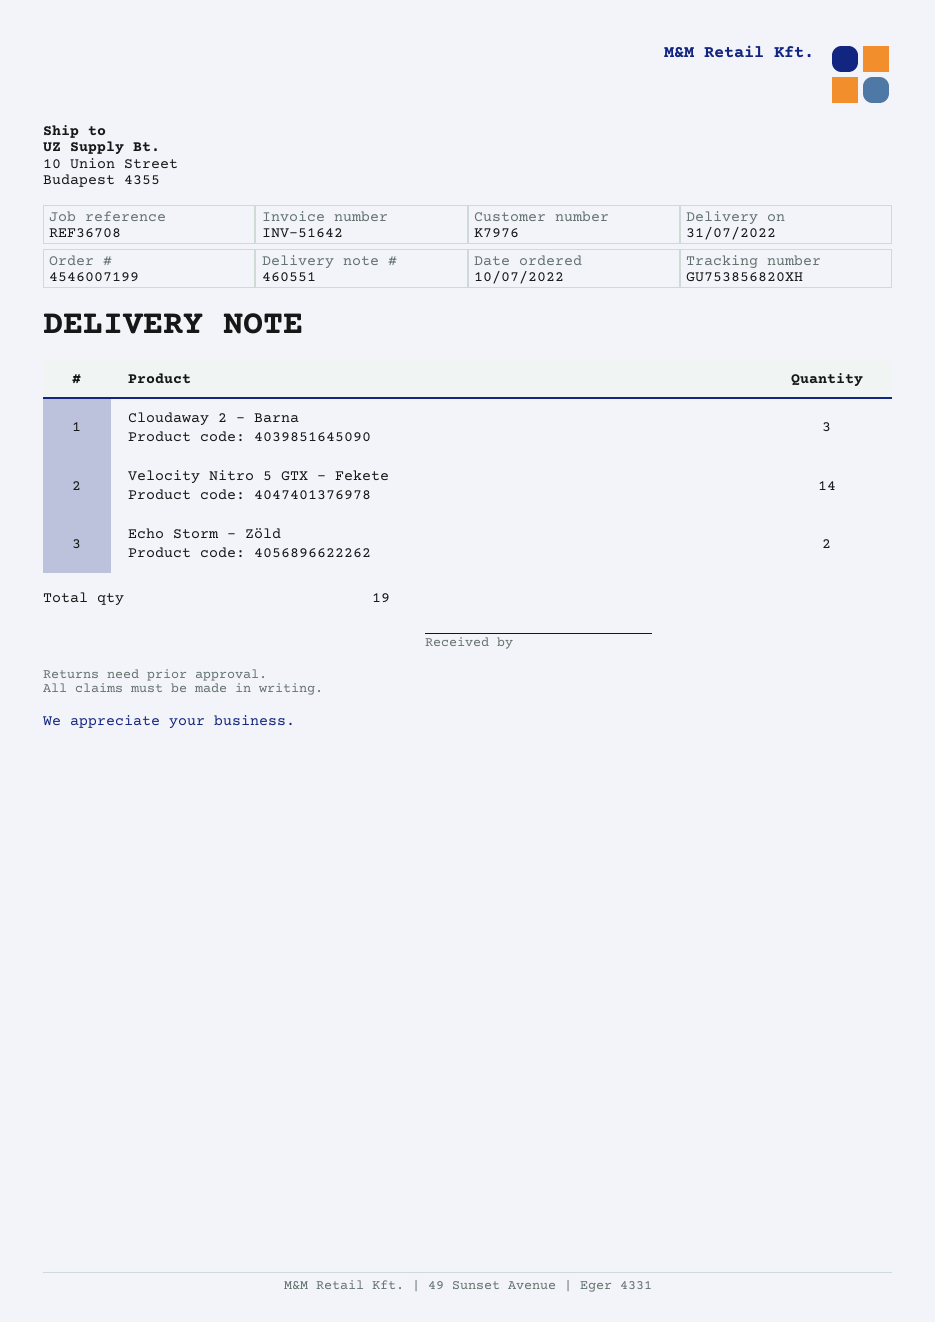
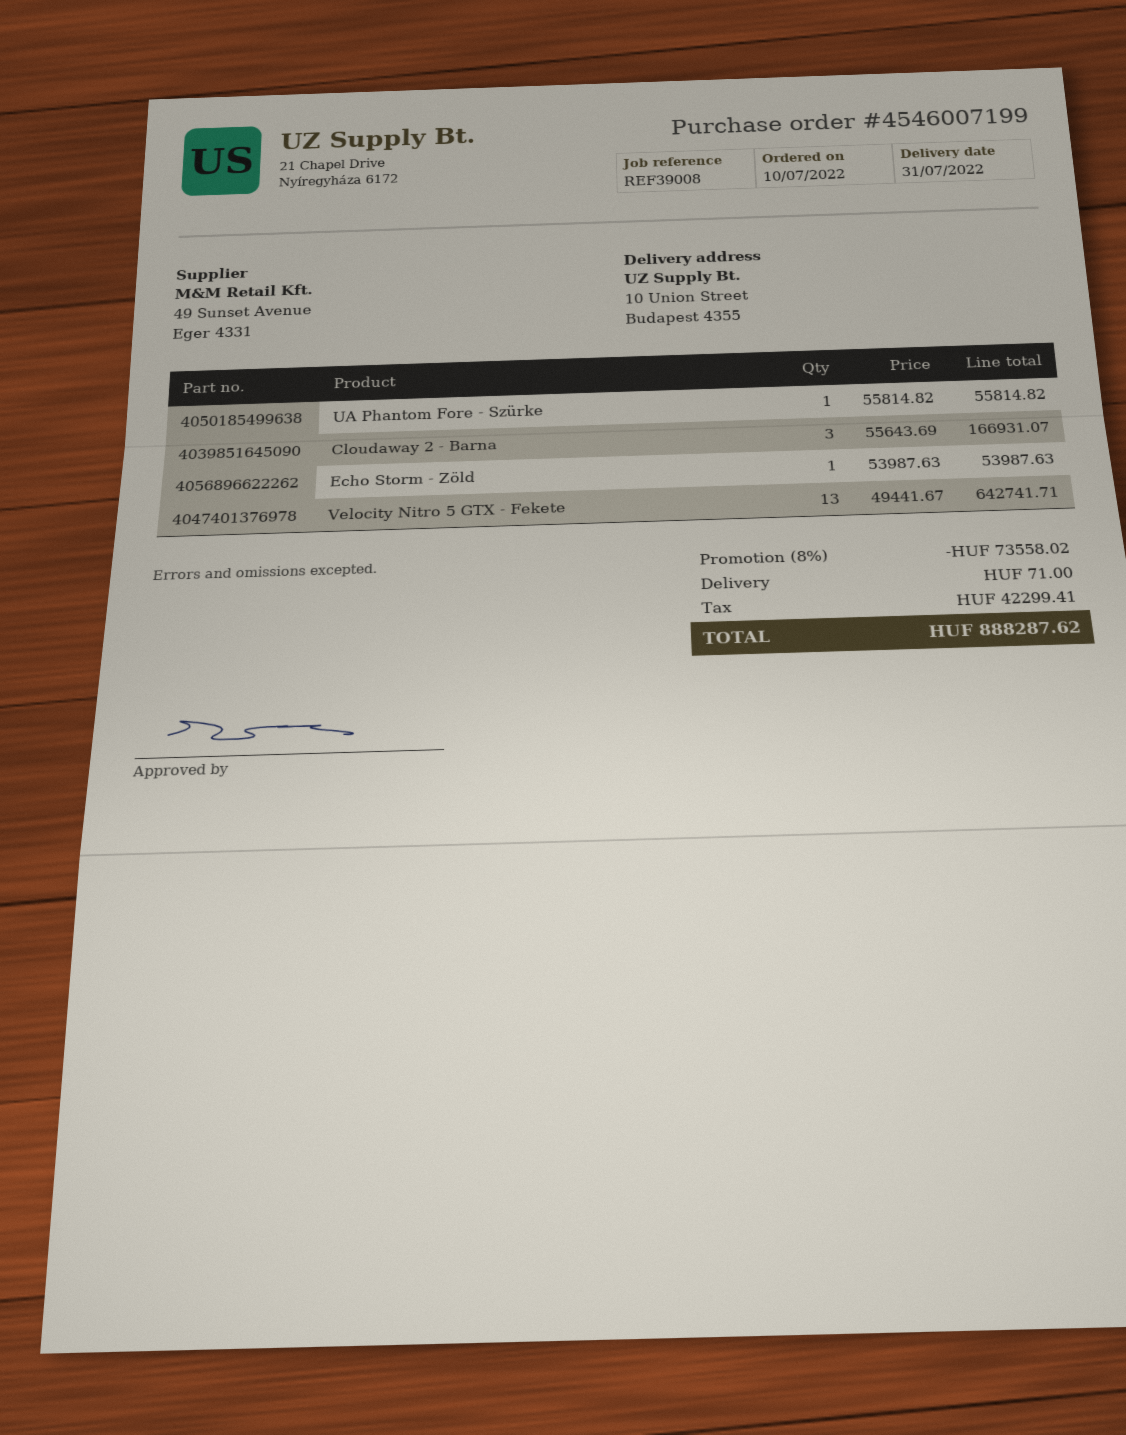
reference: REF36708 -> REF39008
Velocity Nitro 5 GTX - Fekete: 14 -> 13
Echo Storm - Zöld: 2 -> 1
UA Phantom Fore - Szürke: none -> 1

